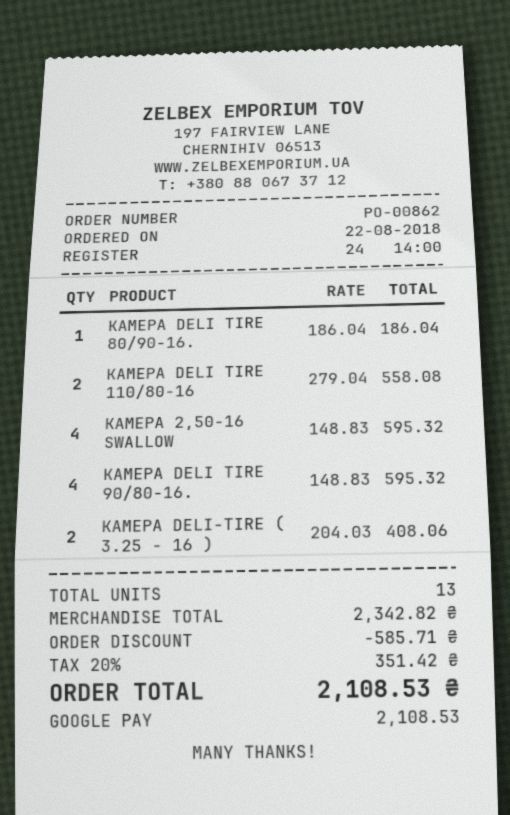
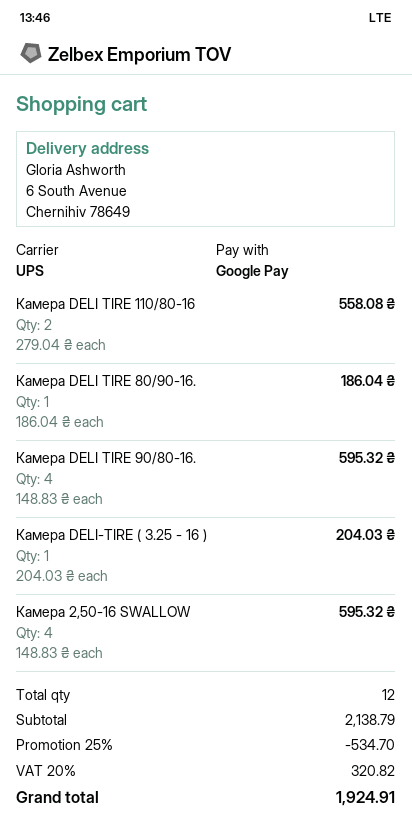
КАМЕРА DELI-TIRE ( 3.25 - 16 ): 2 x 204.03 = 408.06 -> 1 x 204.03 = 204.03
total quantity: 13 -> 12
subtotal: 2342.82 -> 2138.79
discount: 585.71 -> 534.70
tax: 20% = 351.42 -> 20% = 320.82
total: 2108.53 -> 1924.91

